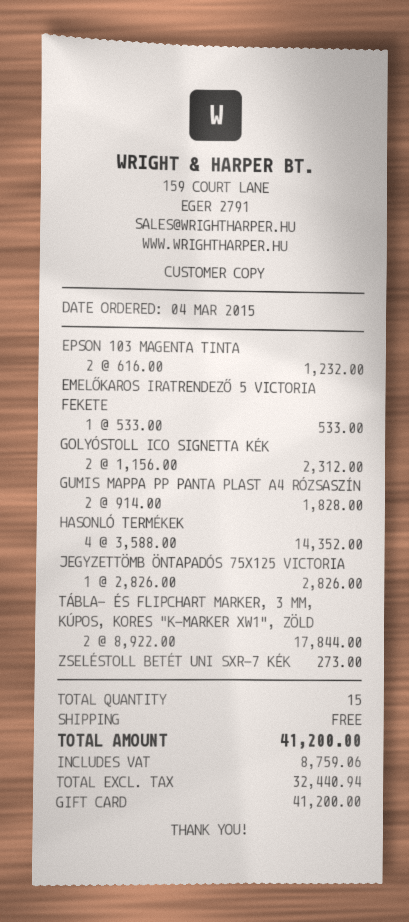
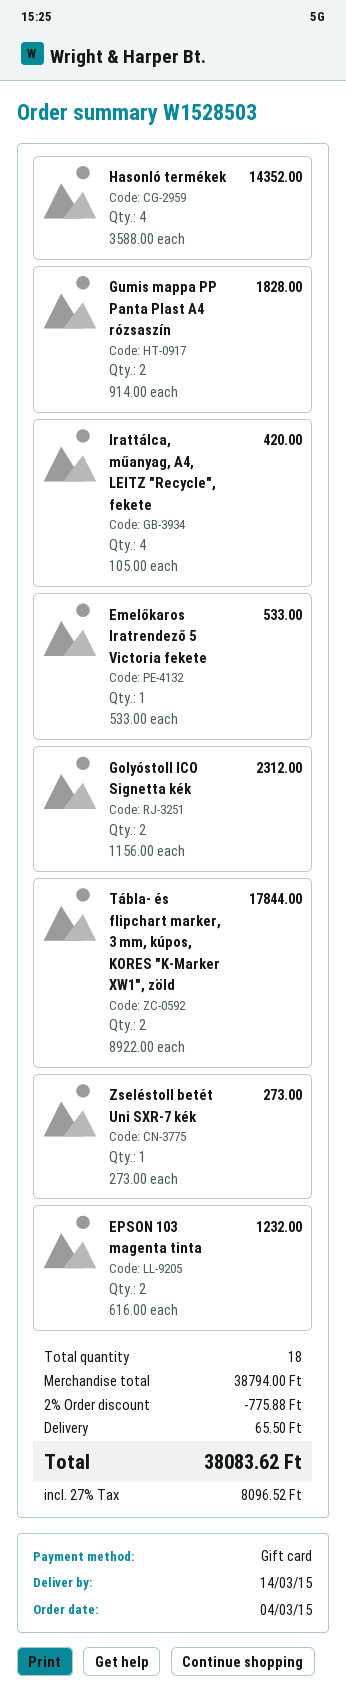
JEGYZETTÖMB ÖNTAPADÓS 75X125 VICTORIA: 1 x 2826.00 = 2826.00 -> none
Irattálca, műanyag, A4, LEITZ "Recycle", fekete: none -> 4 x 105.00 = 420.00
total quantity: 15 -> 18
discount: none -> 2% = 775.88
shipping: 0.00 -> 65.50
tax: 8759.06 -> 8096.52
total: 41200.00 -> 38083.62

